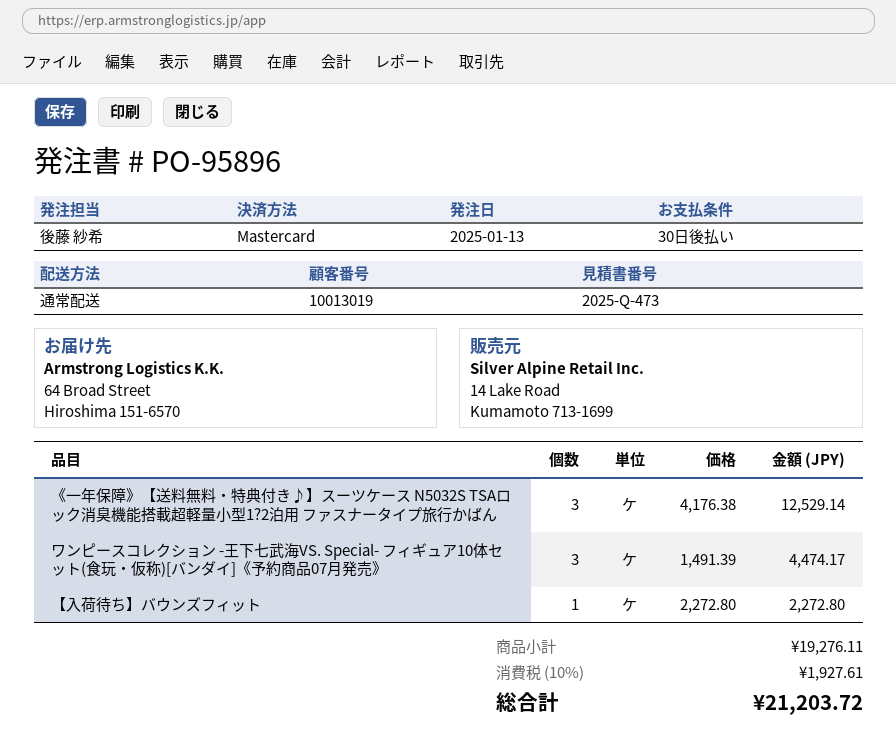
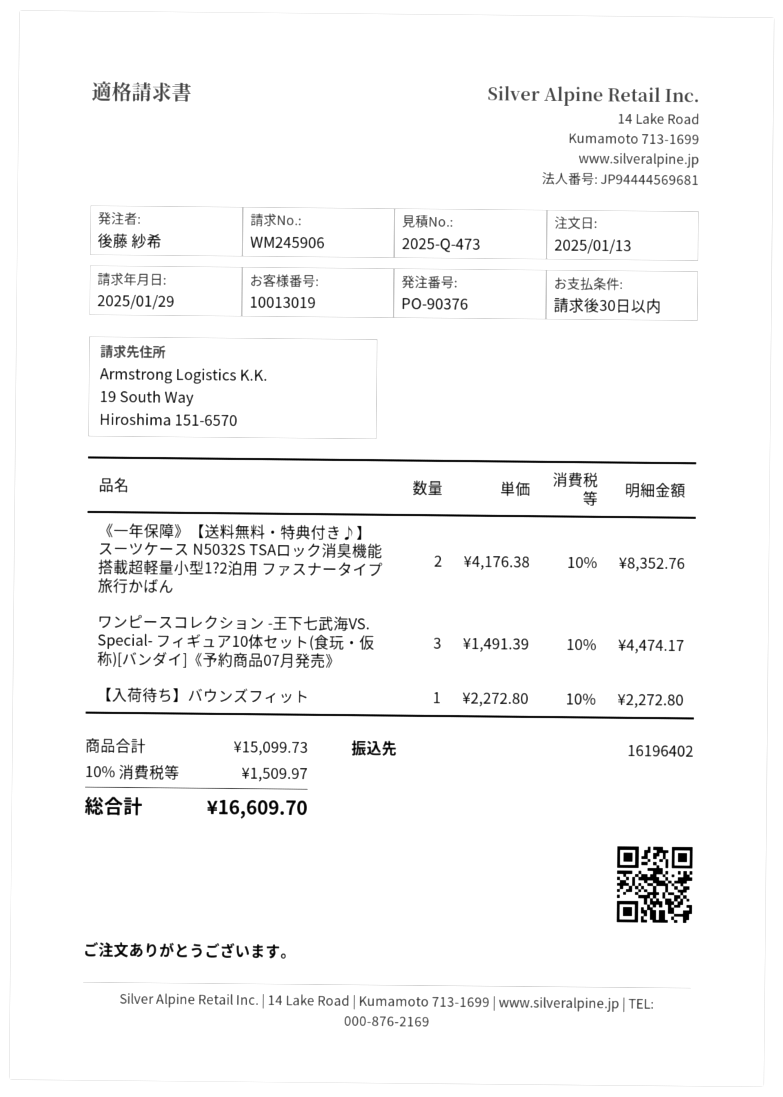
order number: PO-95896 -> PO-90376
《一年保障》【送料無料・特典付き♪】スーツケース N5032S TSAロック消臭機能搭載超軽量小型1?2泊用 ファスナータイプ旅行かばん: 3 x 4176.38 = 12529.14 -> 2 x 4176.38 = 8352.76
subtotal: 19276.11 -> 15099.73
tax: 10% = 1927.61 -> 10% = 1509.97
total: 21203.72 -> 16609.70

